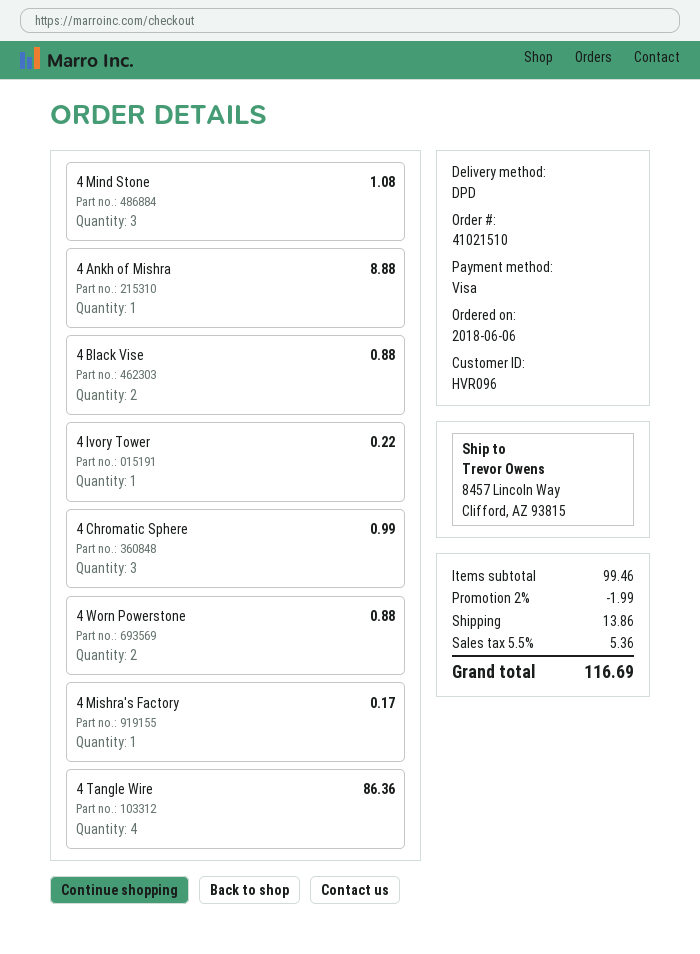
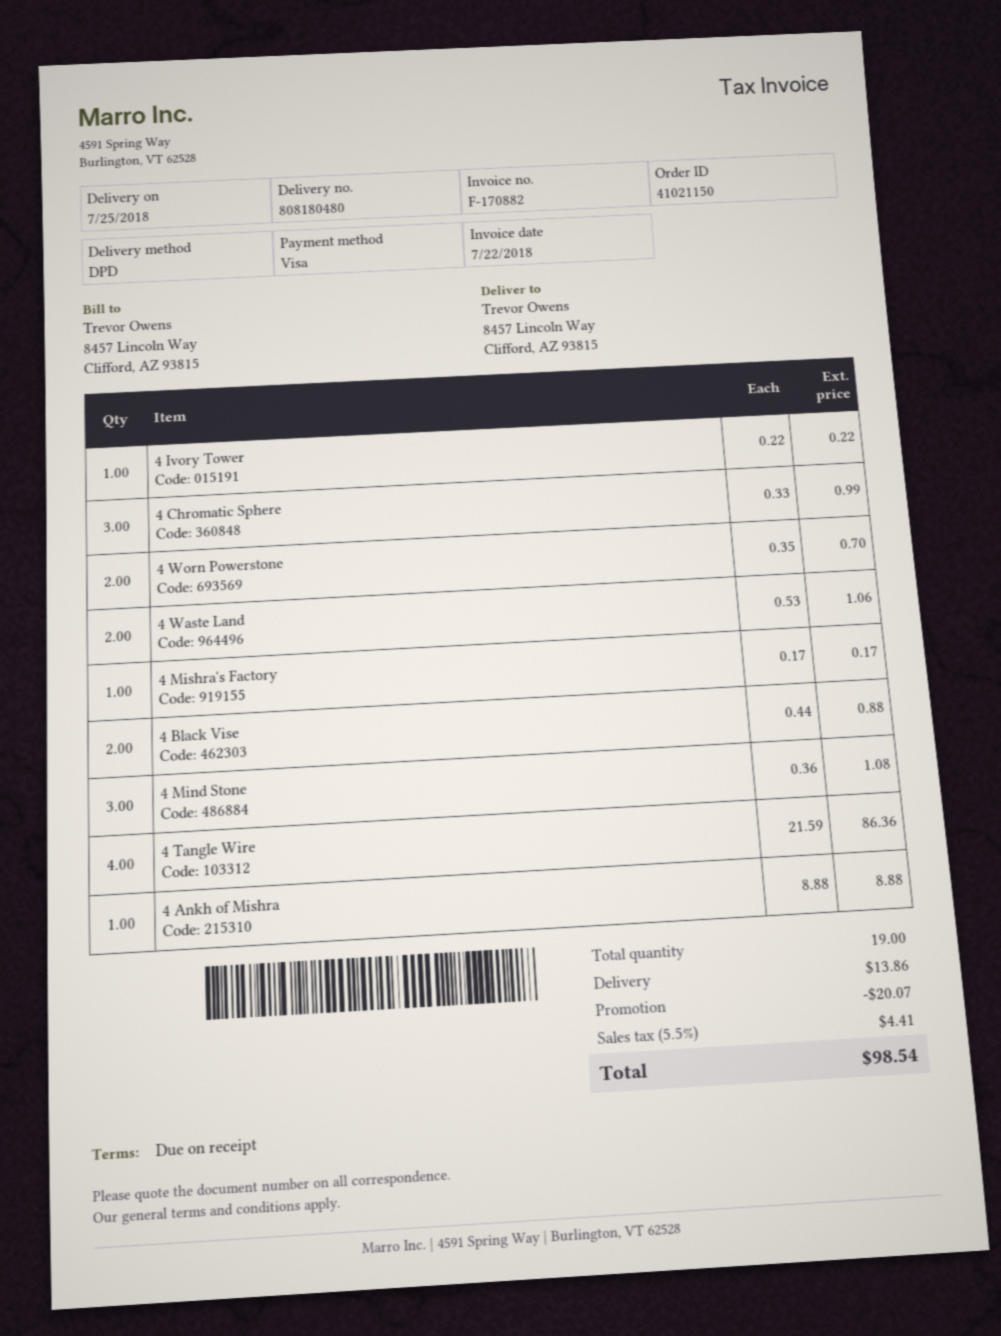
order number: 41021510 -> 41021150
4 Worn Powerstone: 2 for 0.88 -> 2 for 0.70
4 Waste Land: none -> 2 for 1.06
discount: 1.99 -> 20.07
tax: 5.5% = 5.36 -> 5.5% = 4.41
total: 116.69 -> 98.54

